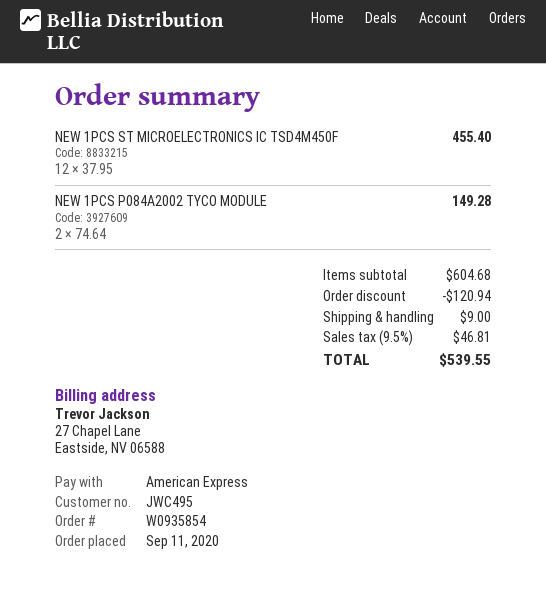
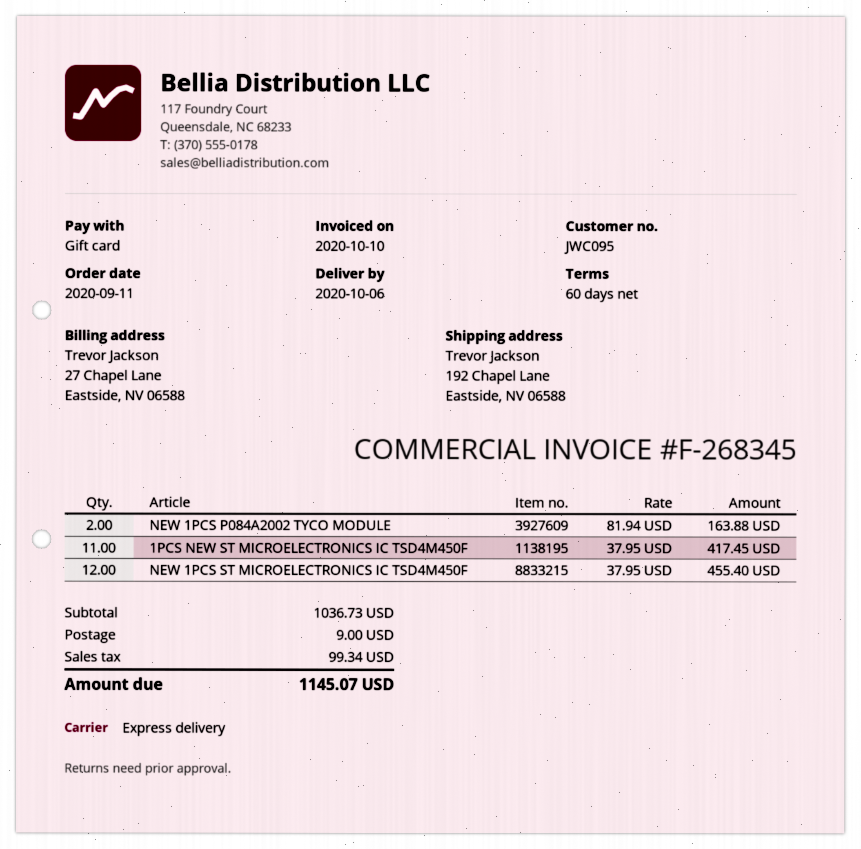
customer number: JWC495 -> JWC095
payment method: American Express -> gift card
NEW 1PCS P084A2002 TYCO MODULE: 2 x 74.64 = 149.28 -> 2 x 81.94 = 163.88
1PCS NEW ST MICROELECTRONICS IC TSD4M450F: none -> 11 x 37.95 = 417.45
subtotal: 604.68 -> 1036.73
discount: 120.94 -> none
tax: 46.81 -> 99.34
total: 539.55 -> 1145.07

